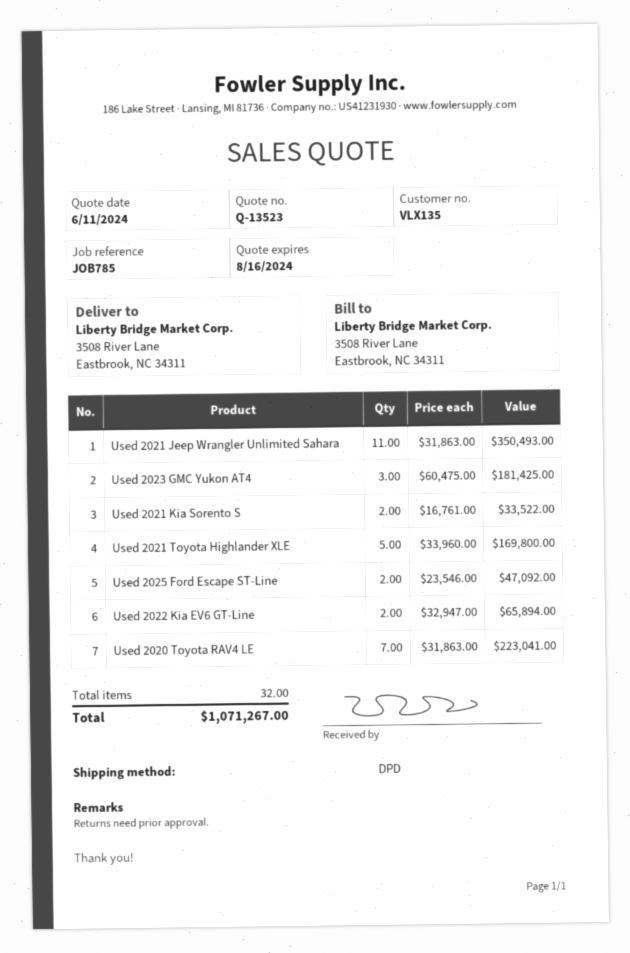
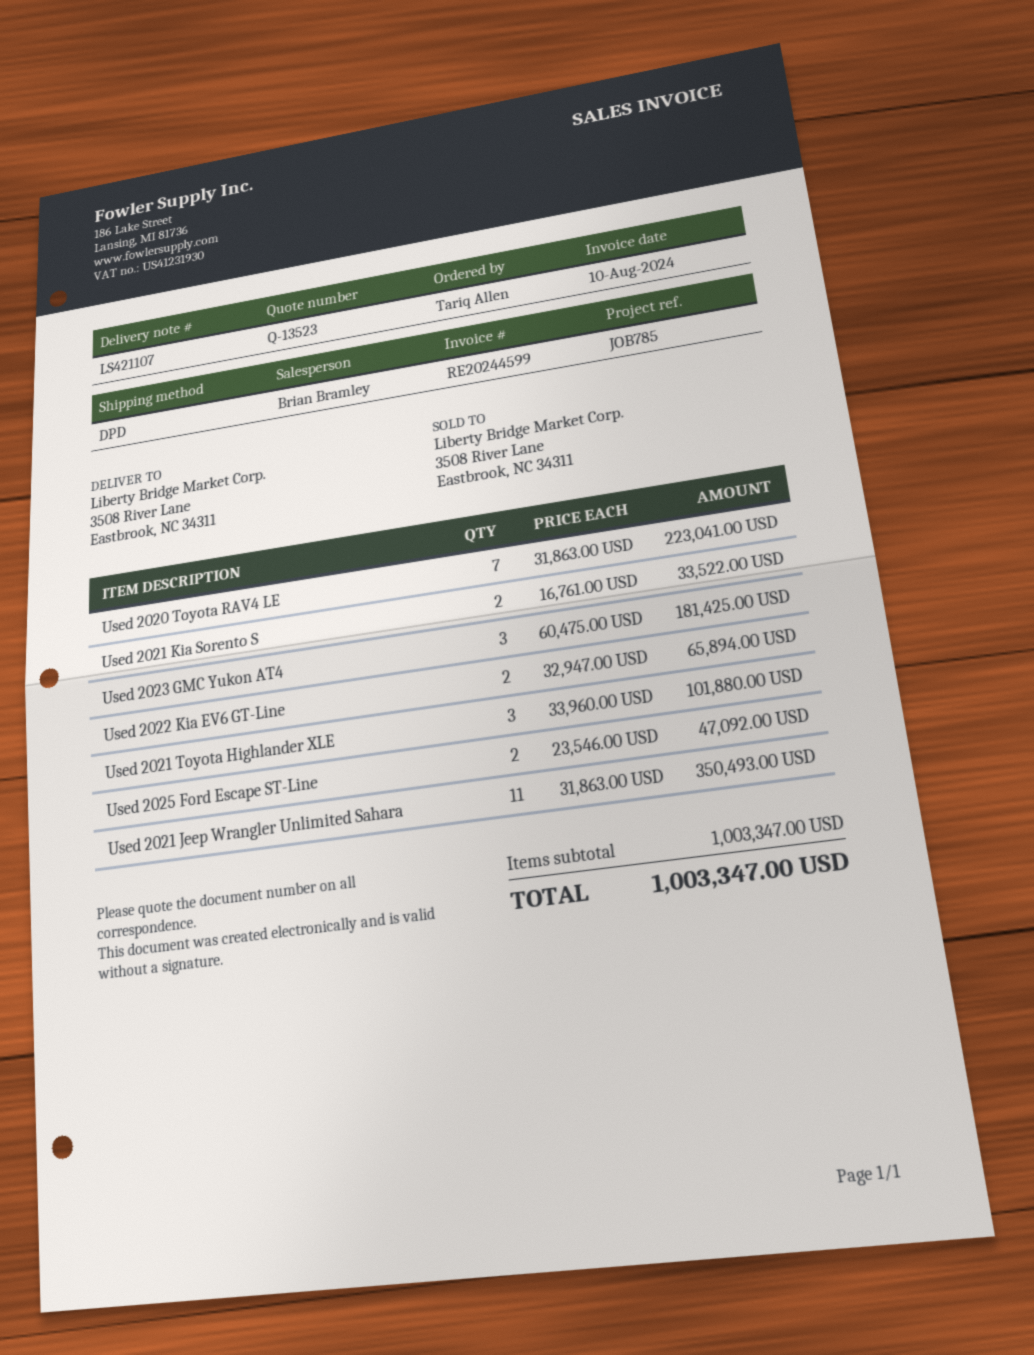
Used 2021 Toyota Highlander XLE: 5 x 33960.00 = 169800.00 -> 3 x 33960.00 = 101880.00
total: 1071267.00 -> 1003347.00

